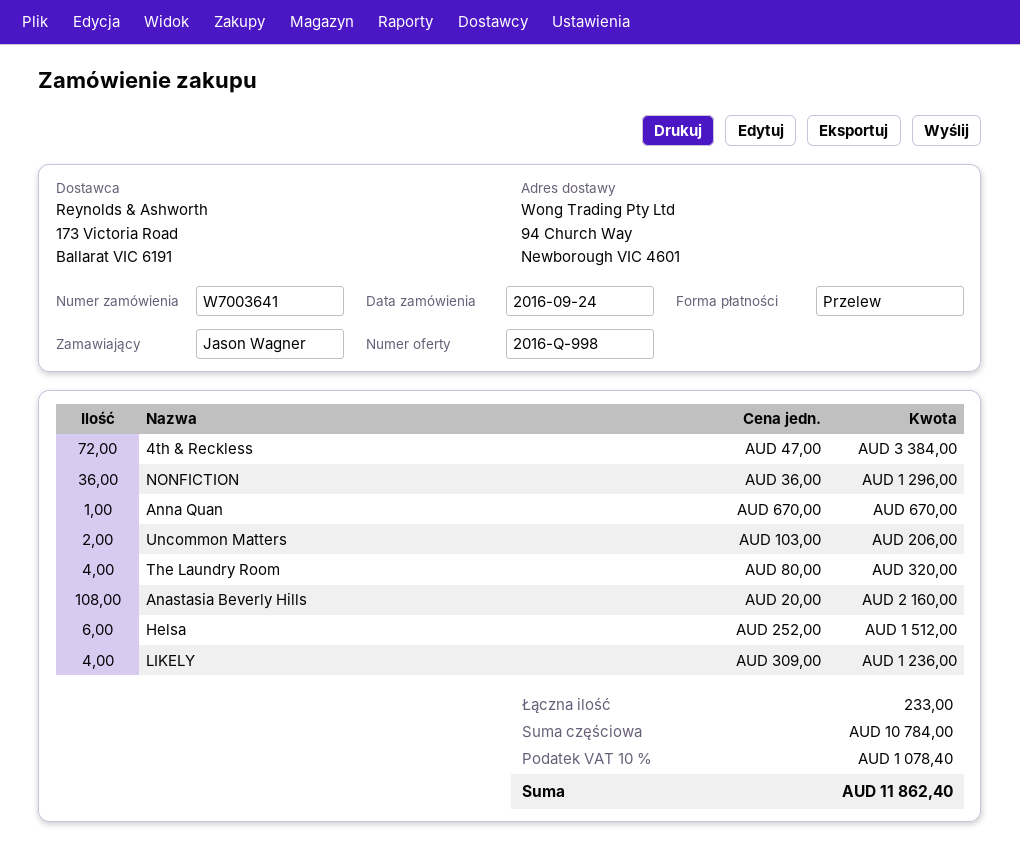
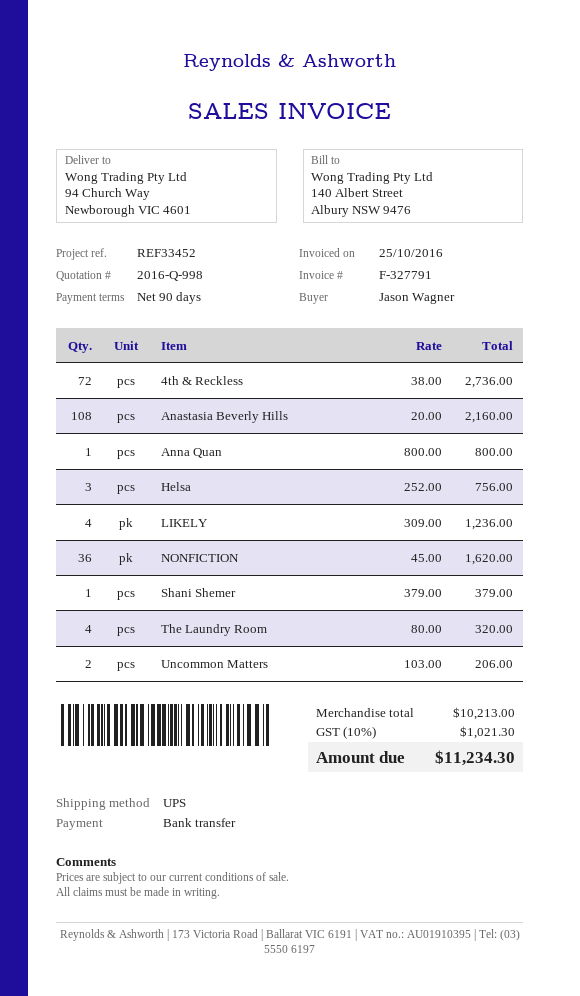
4th & Reckless: 72 x 47.00 = 3384.00 -> 72 x 38.00 = 2736.00
NONFICTION: 36 x 36.00 = 1296.00 -> 36 x 45.00 = 1620.00
Anna Quan: 1 x 670.00 = 670.00 -> 1 x 800.00 = 800.00
Helsa: 6 x 252.00 = 1512.00 -> 3 x 252.00 = 756.00
Shani Shemer: none -> 1 x 379.00 = 379.00
subtotal: 10784.00 -> 10213.00
tax: 10% = 1078.40 -> 10% = 1021.30
total: 11862.40 -> 11234.30

